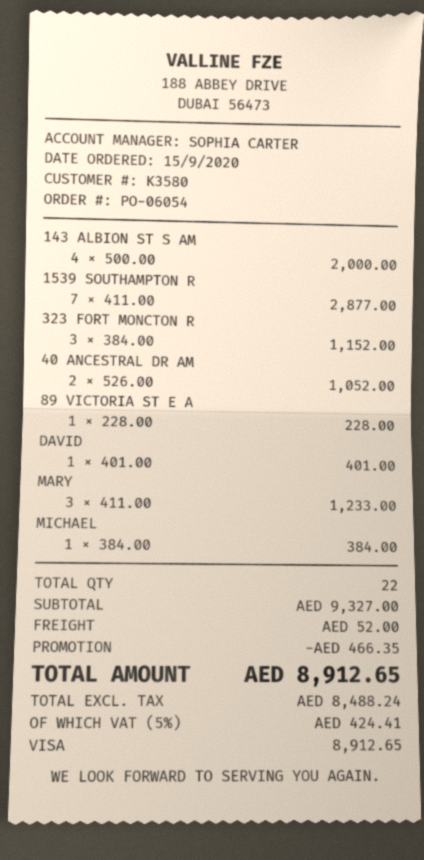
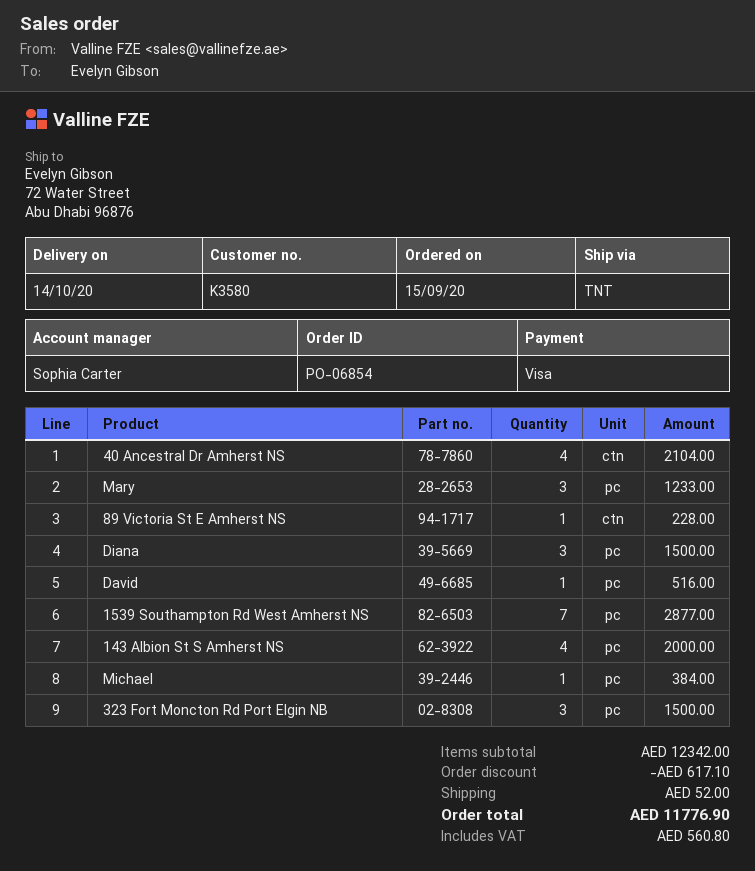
order number: PO-06054 -> PO-06854
323 FORT MONCTON R: 3 for 1152.00 -> 3 for 1500.00
40 ANCESTRAL DR AM: 2 for 1052.00 -> 4 for 2104.00
DAVID: 1 for 401.00 -> 1 for 516.00
Diana: none -> 3 for 1500.00
subtotal: 9327.00 -> 12342.00
discount: 466.35 -> 617.10
tax: 424.41 -> 560.80
total: 8912.65 -> 11776.90

